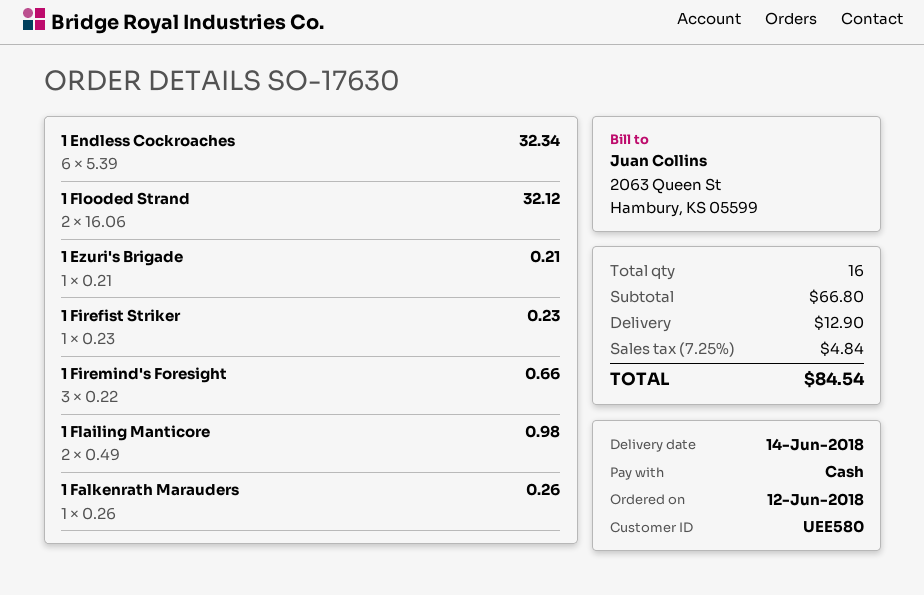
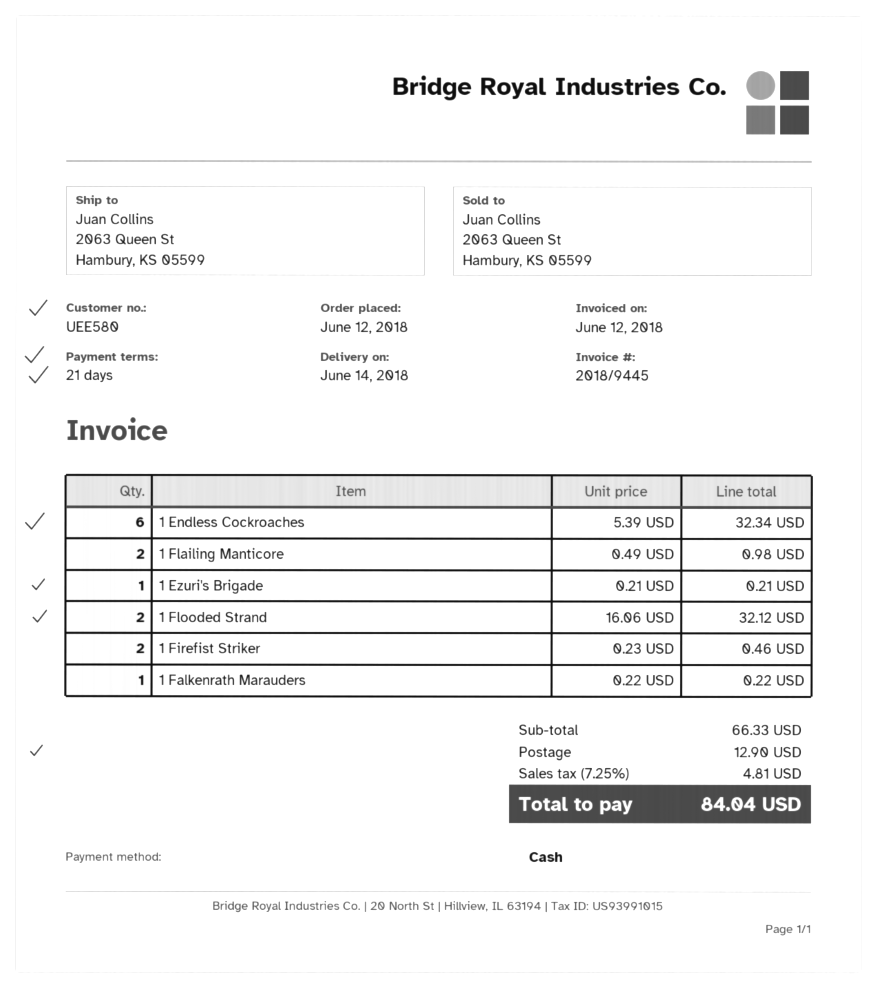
1 Firefist Striker: 1 x 0.23 = 0.23 -> 2 x 0.23 = 0.46
1 Firemind's Foresight: 3 x 0.22 = 0.66 -> none
1 Falkenrath Marauders: 1 x 0.26 = 0.26 -> 1 x 0.22 = 0.22
subtotal: 66.80 -> 66.33
tax: 7.25% = 4.84 -> 7.25% = 4.81
total: 84.54 -> 84.04

